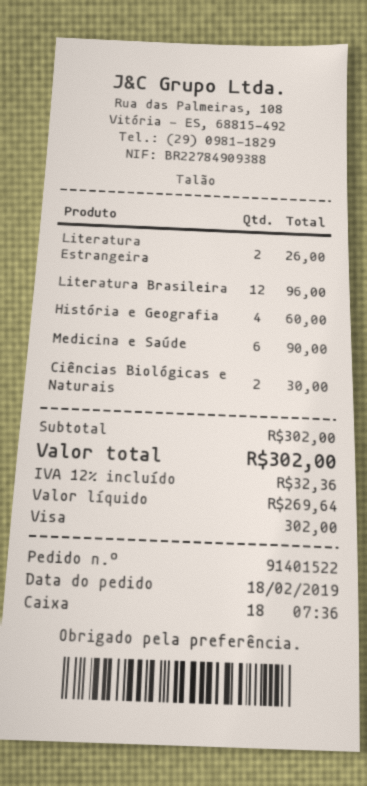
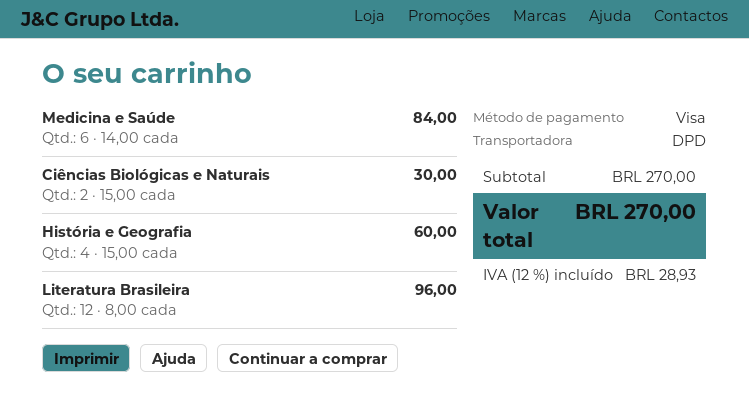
Literatura Estrangeira: 2 for 26.00 -> none
Medicina e Saúde: 6 for 90.00 -> 6 for 84.00
subtotal: 302.00 -> 270.00
tax: 12% = 32.36 -> 12% = 28.93
total: 302.00 -> 270.00

